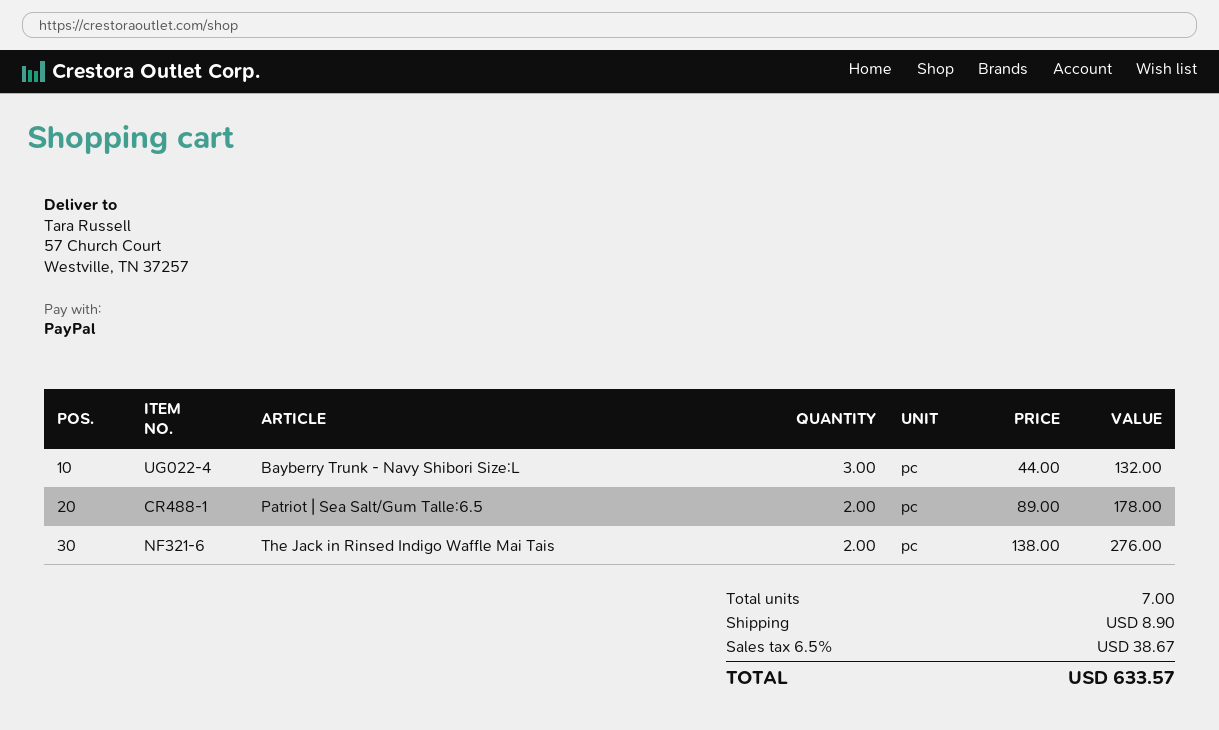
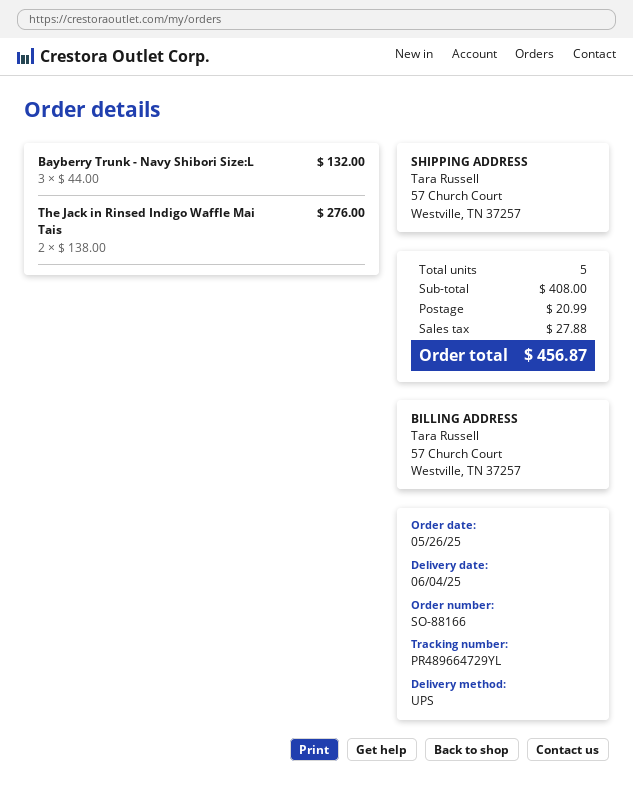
Patriot | Sea Salt/Gum Talle:6.5: 2 x 89.00 = 178.00 -> none
total quantity: 7 -> 5
shipping: 8.90 -> 20.99
tax: 38.67 -> 27.88
total: 633.57 -> 456.87

